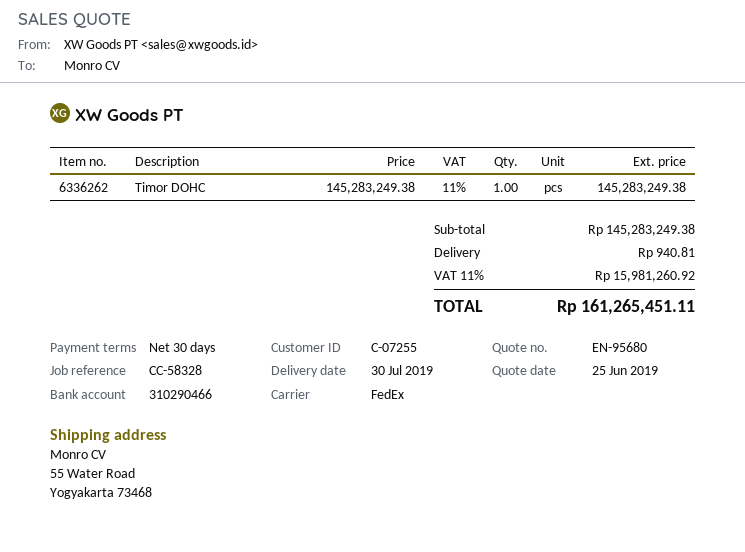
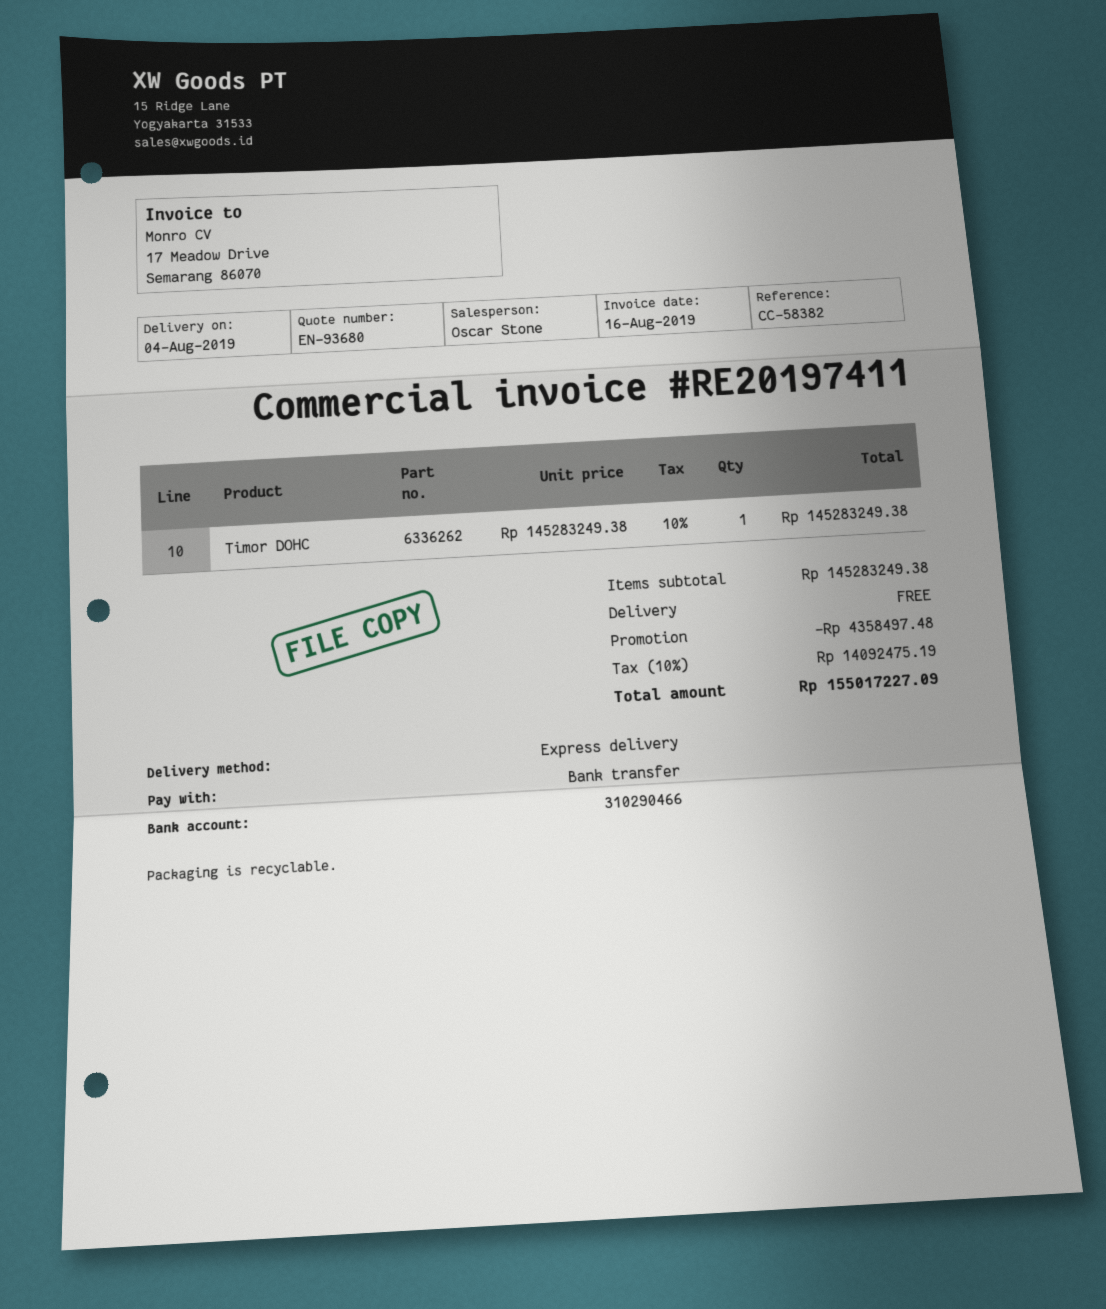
quote number: EN-95680 -> EN-93680
delivery date: 2019-07-30 -> 2019-08-04
reference: CC-58328 -> CC-58382
shipping method: FedEx -> express
discount: none -> 4358497.48
shipping: 940.81 -> 0.00
tax: 11% = 15981260.92 -> 10% = 14092475.19
total: 161265451.11 -> 155017227.09

